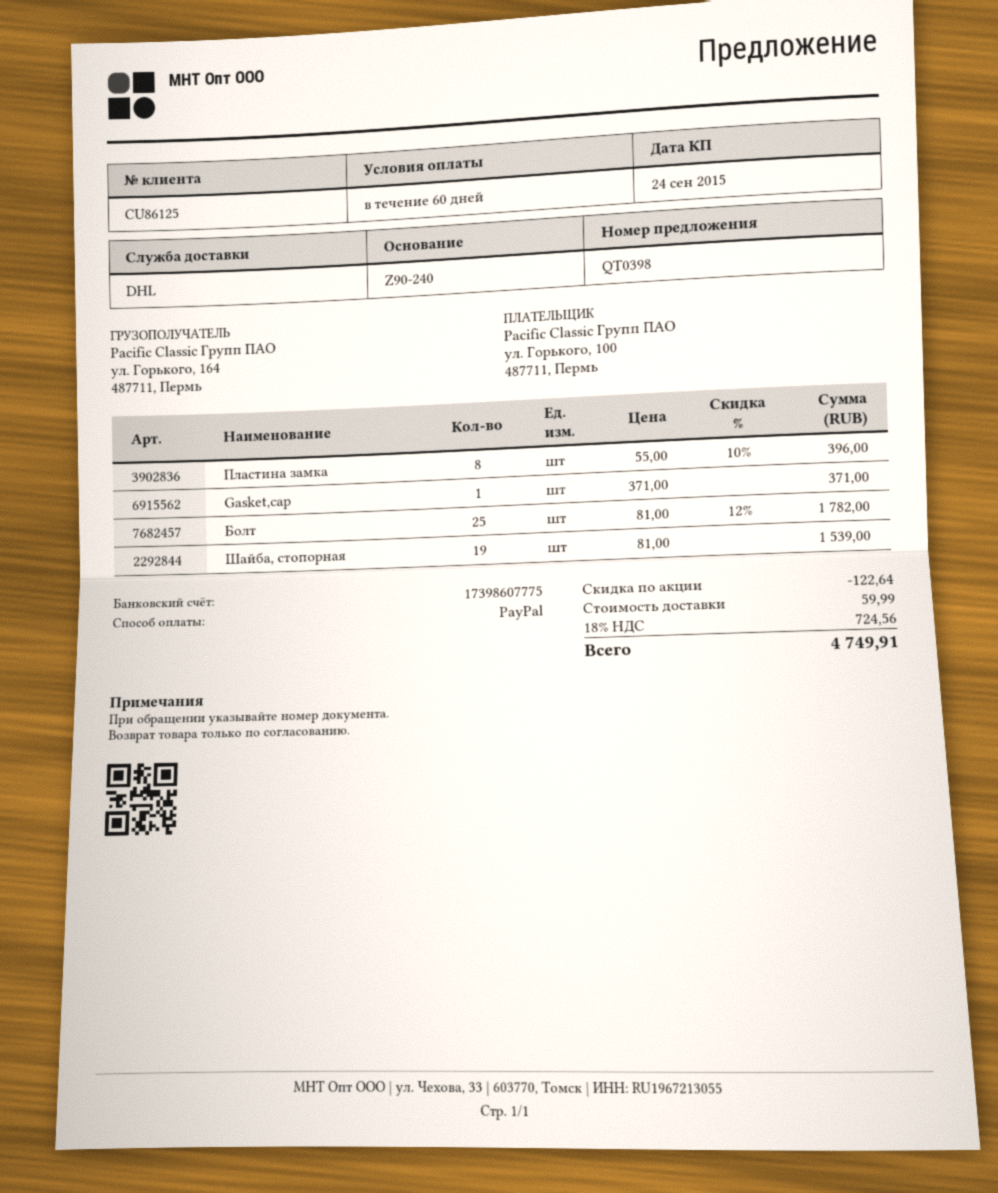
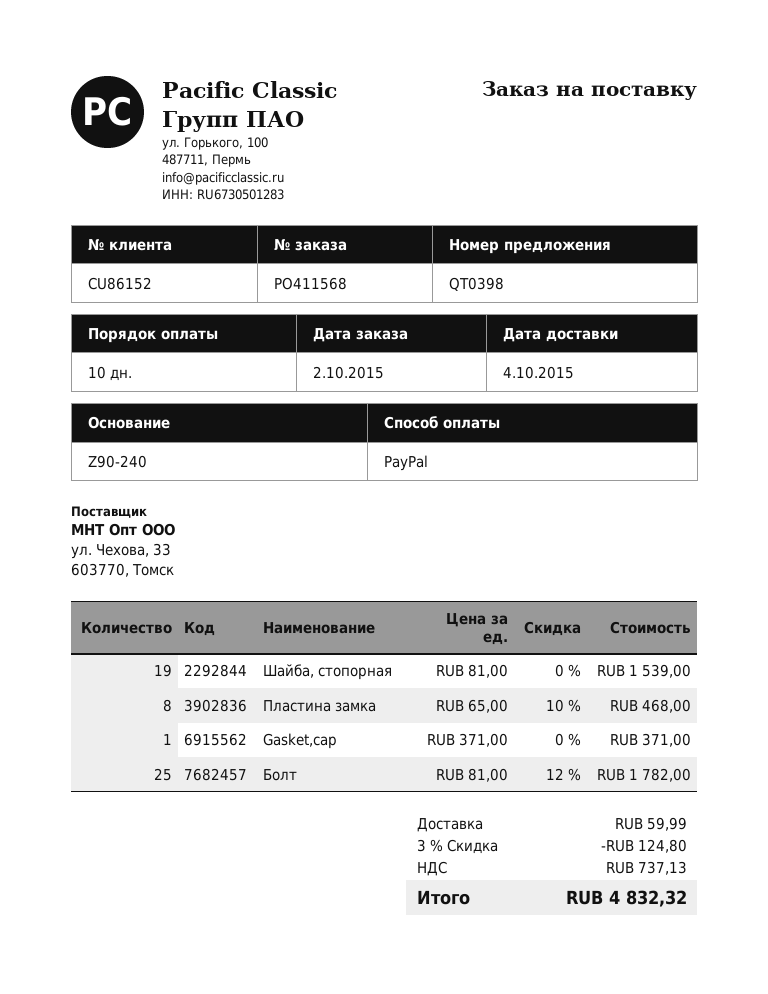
payment terms: 60 days -> 10 days
customer number: CU86125 -> CU86152
Пластина замка: 8 x 55.00 - 10% = 396.00 -> 8 x 65.00 - 10% = 468.00
discount: 122.64 -> 124.80
tax: 724.56 -> 737.13
total: 4749.91 -> 4832.32

